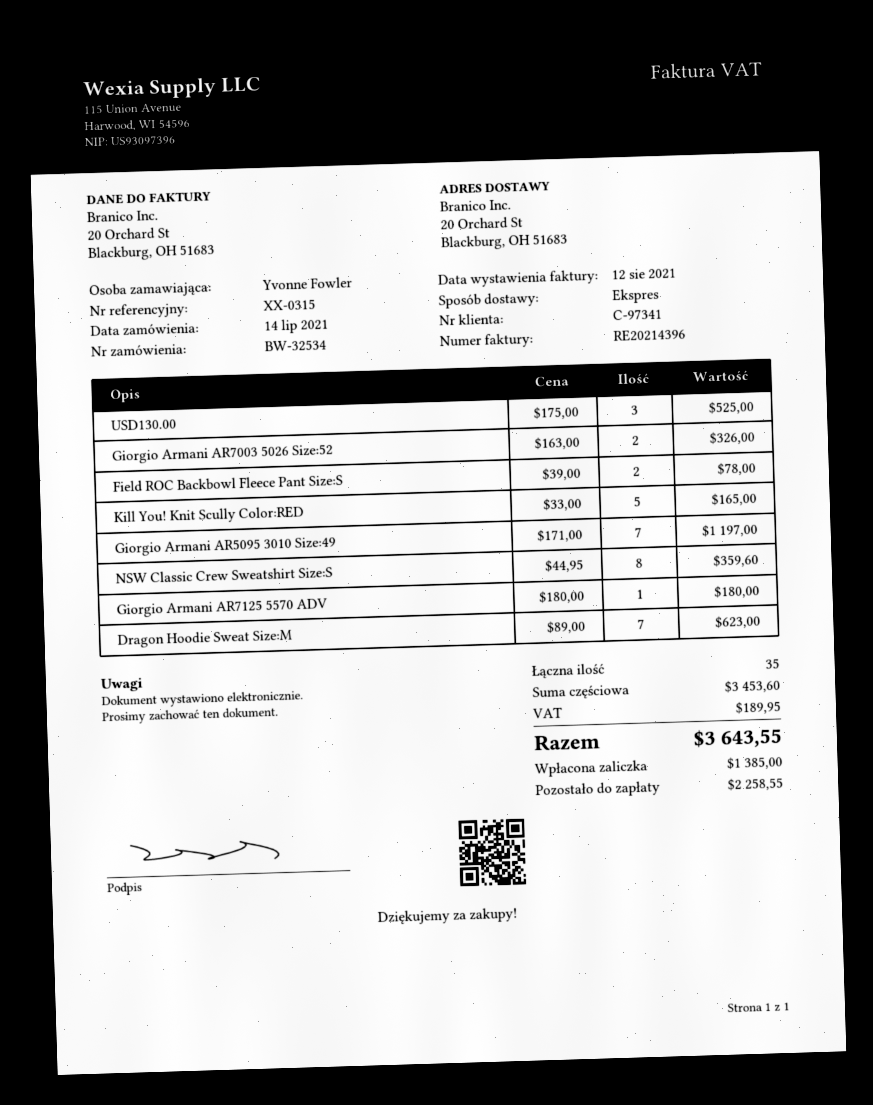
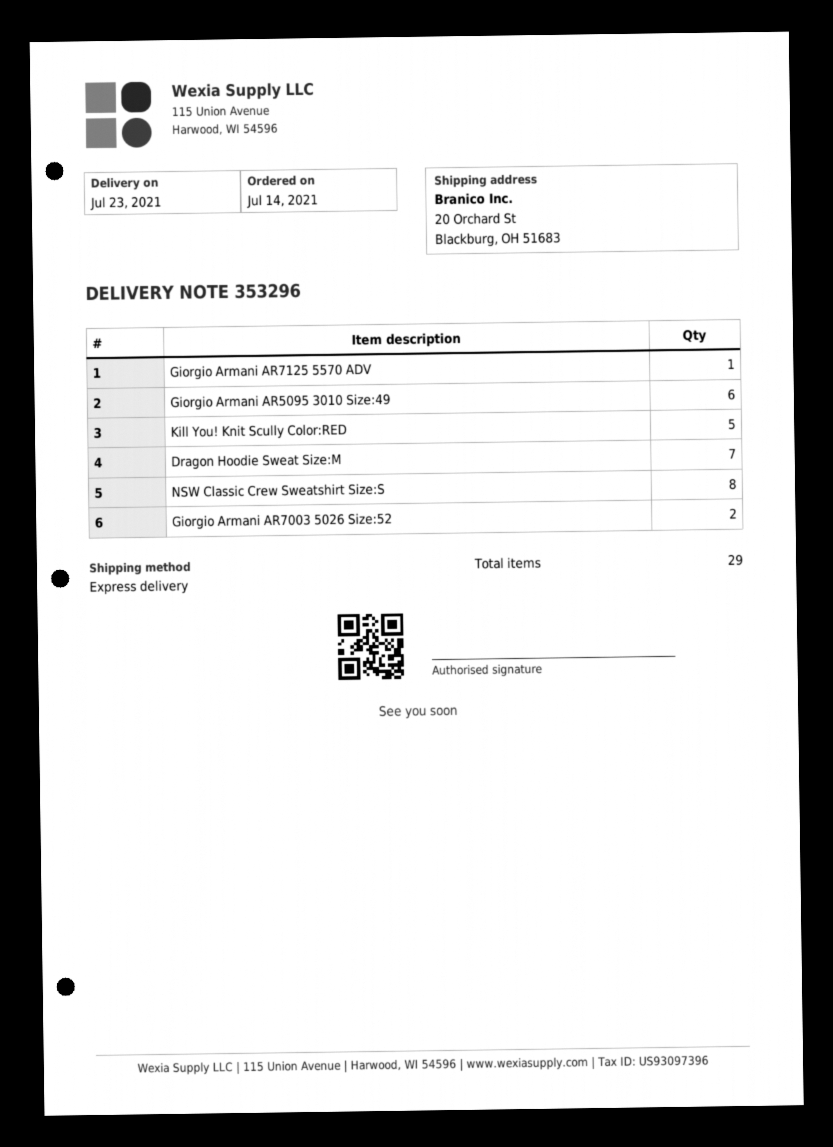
USD130.00: 3 -> none
Field ROC Backbowl Fleece Pant Size:S: 2 -> none
Giorgio Armani AR5095 3010 Size:49: 7 -> 6
total quantity: 35 -> 29

